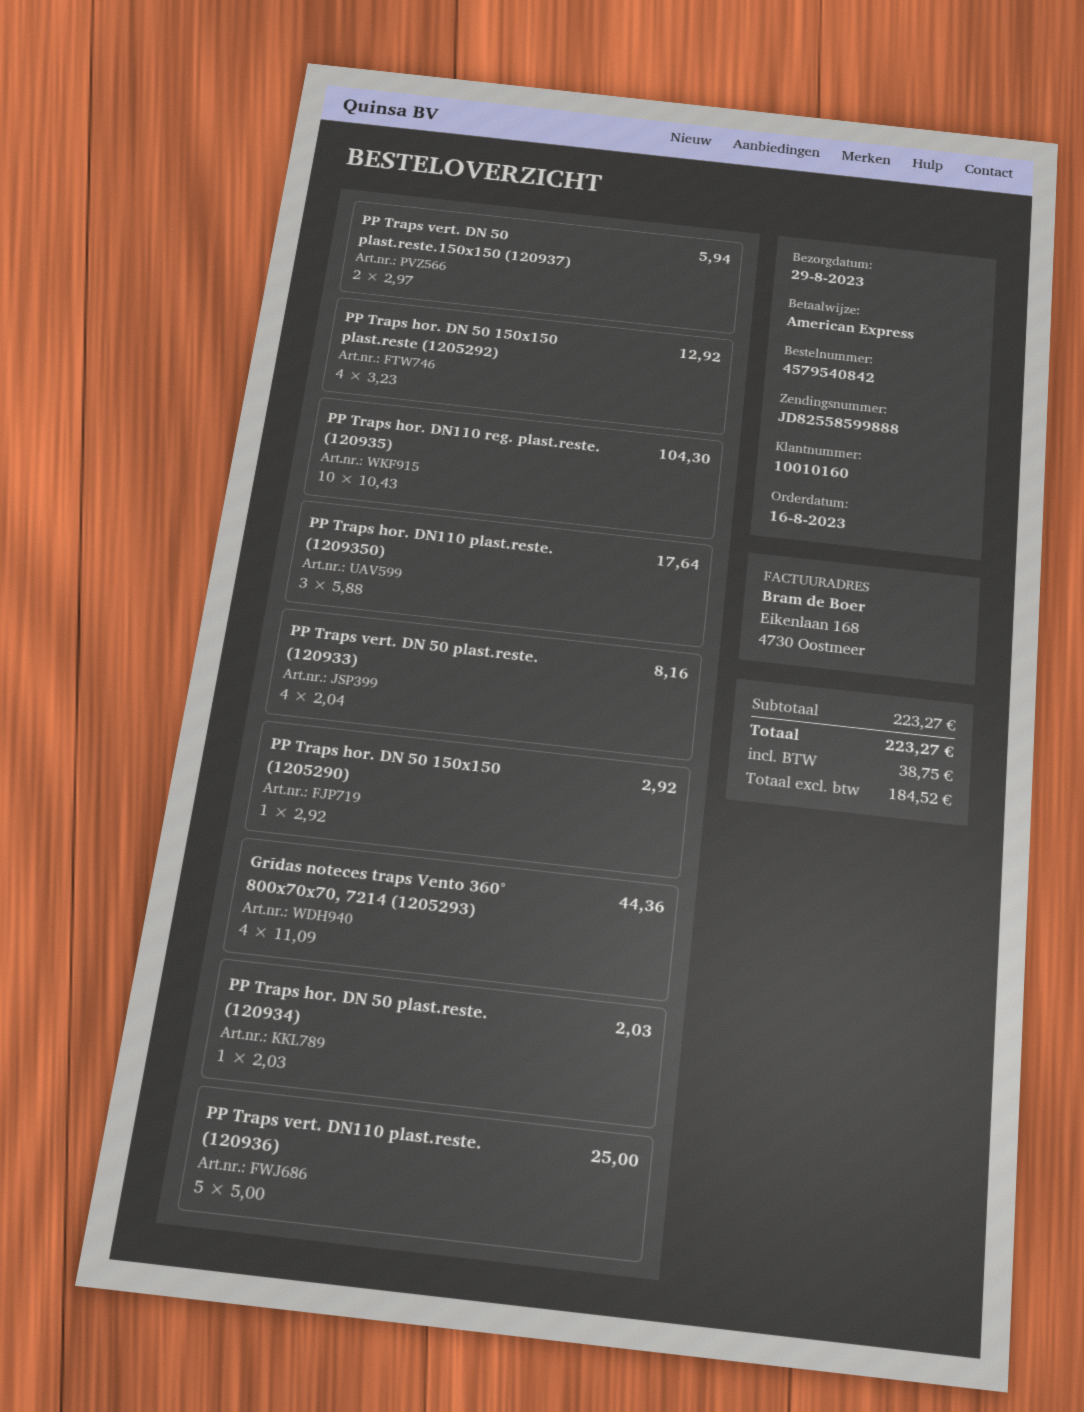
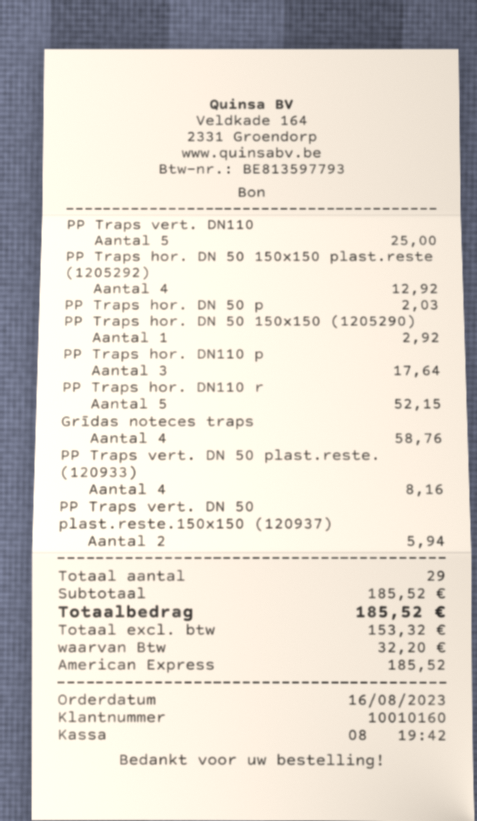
PP Traps hor. DN110 reg. plast.reste. (120935): 10 for 104.30 -> 5 for 52.15
Grīdas noteces traps Vento 360° 800x70x70, 7214 (1205293): 4 for 44.36 -> 4 for 58.76
subtotal: 223.27 -> 185.52
net: 184.52 -> 153.32
tax: 38.75 -> 32.20
total: 223.27 -> 185.52

